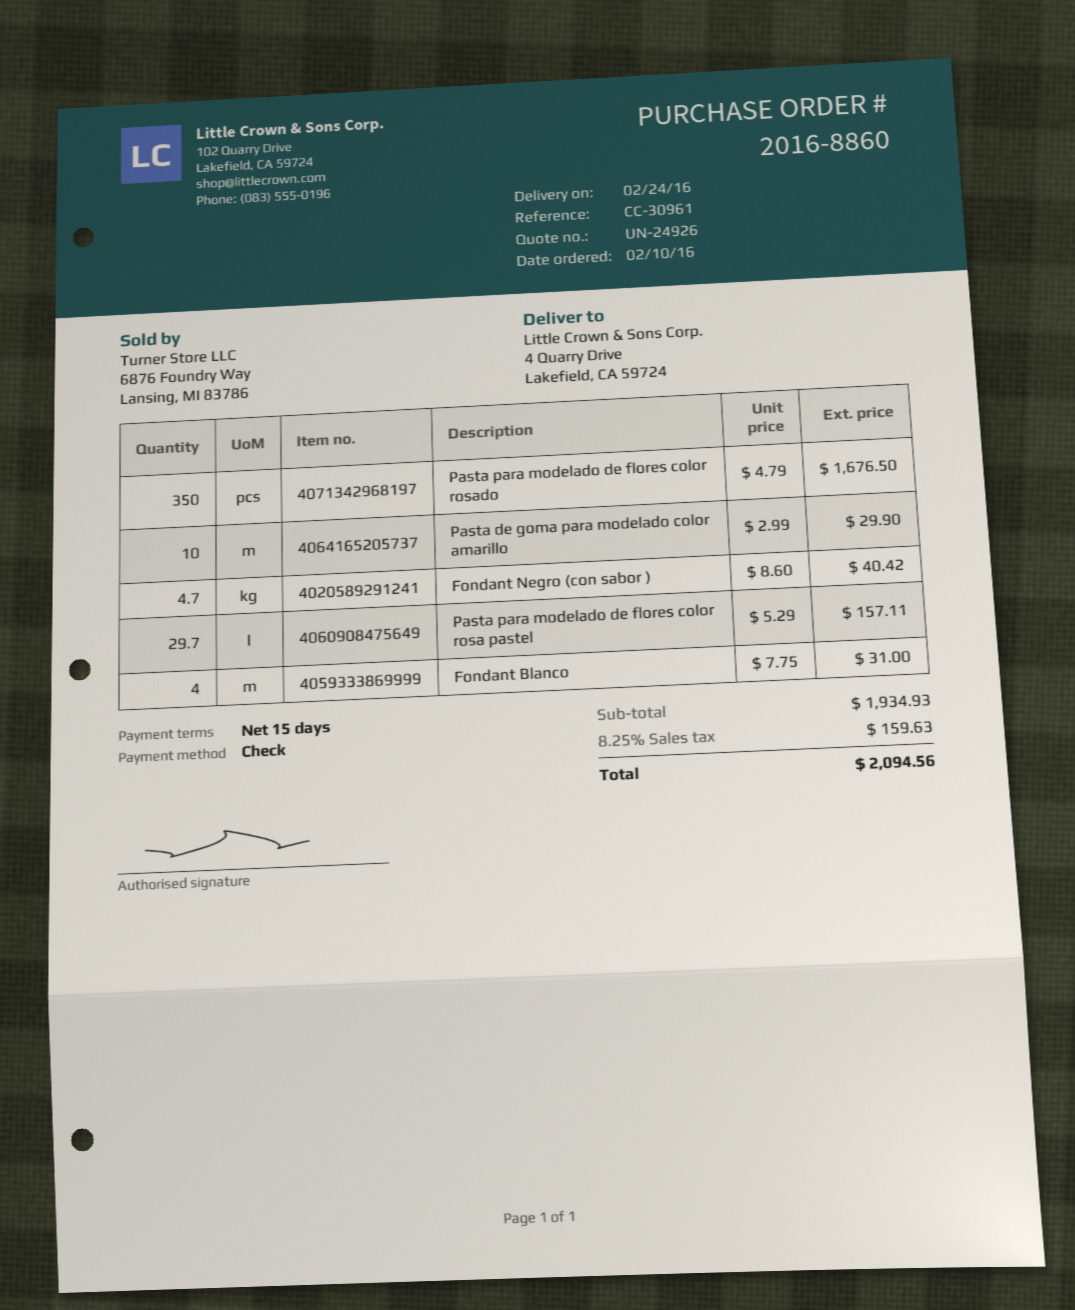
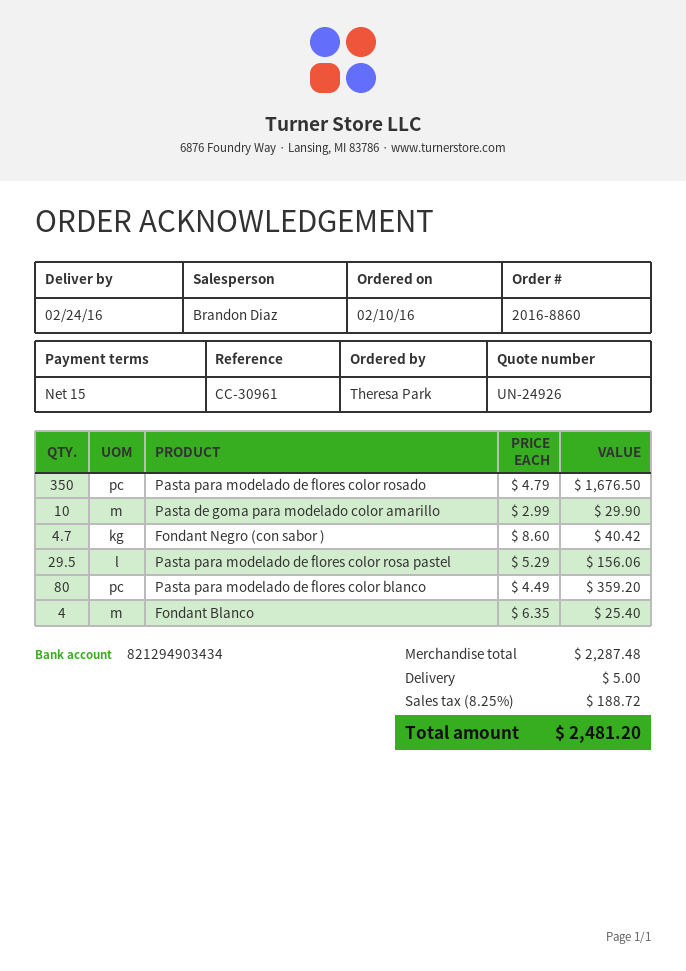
Pasta para modelado de flores color rosa pastel: 29.7 x 5.29 = 157.11 -> 29.5 x 5.29 = 156.06
Fondant Blanco: 4 x 7.75 = 31.00 -> 4 x 6.35 = 25.40
Pasta para modelado de flores color blanco: none -> 80 x 4.49 = 359.20
subtotal: 1934.93 -> 2287.48
shipping: none -> 5.00
tax: 8.25% = 159.63 -> 8.25% = 188.72
total: 2094.56 -> 2481.20

